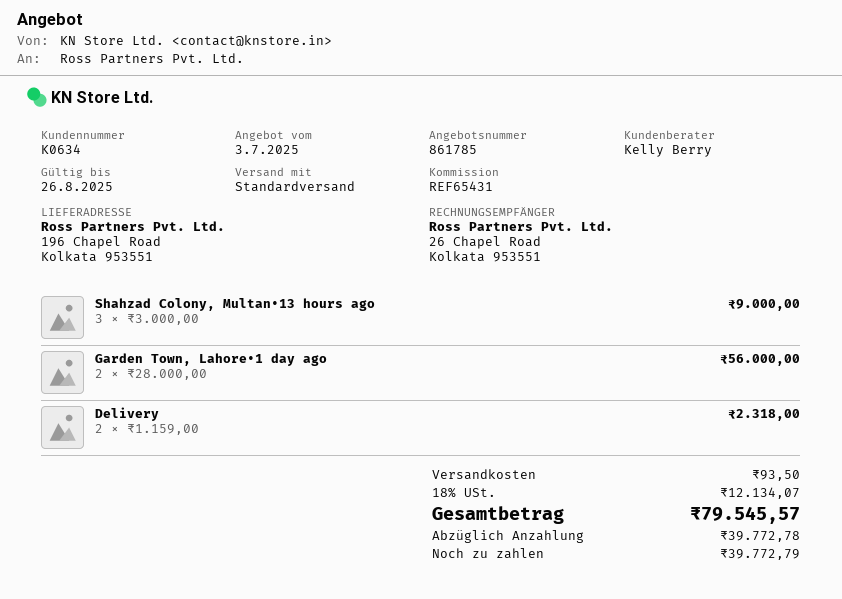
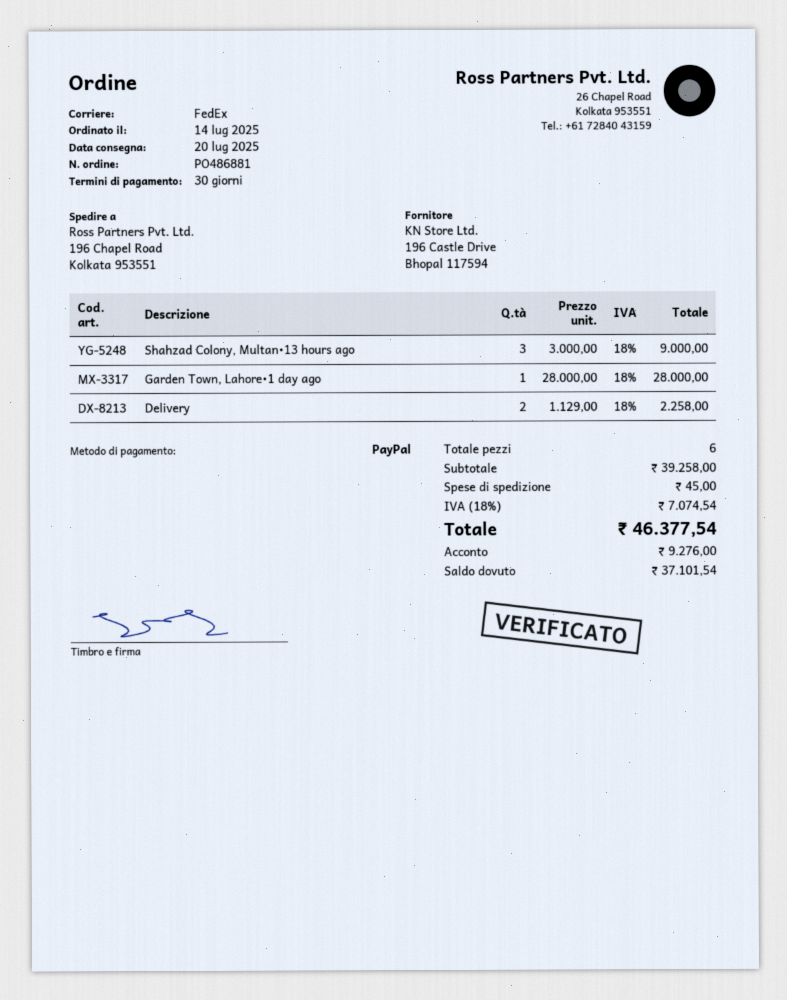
shipping method: standard -> FedEx
Garden Town, Lahore•1 day ago: 2 x 28000.00 = 56000.00 -> 1 x 28000.00 = 28000.00
Delivery: 2 x 1159.00 = 2318.00 -> 2 x 1129.00 = 2258.00
shipping: 93.50 -> 45.00
tax: 18% = 12134.07 -> 18% = 7074.54
total: 79545.57 -> 46377.54
deposit: 39772.78 -> 9276.00
balance: 39772.79 -> 37101.54

